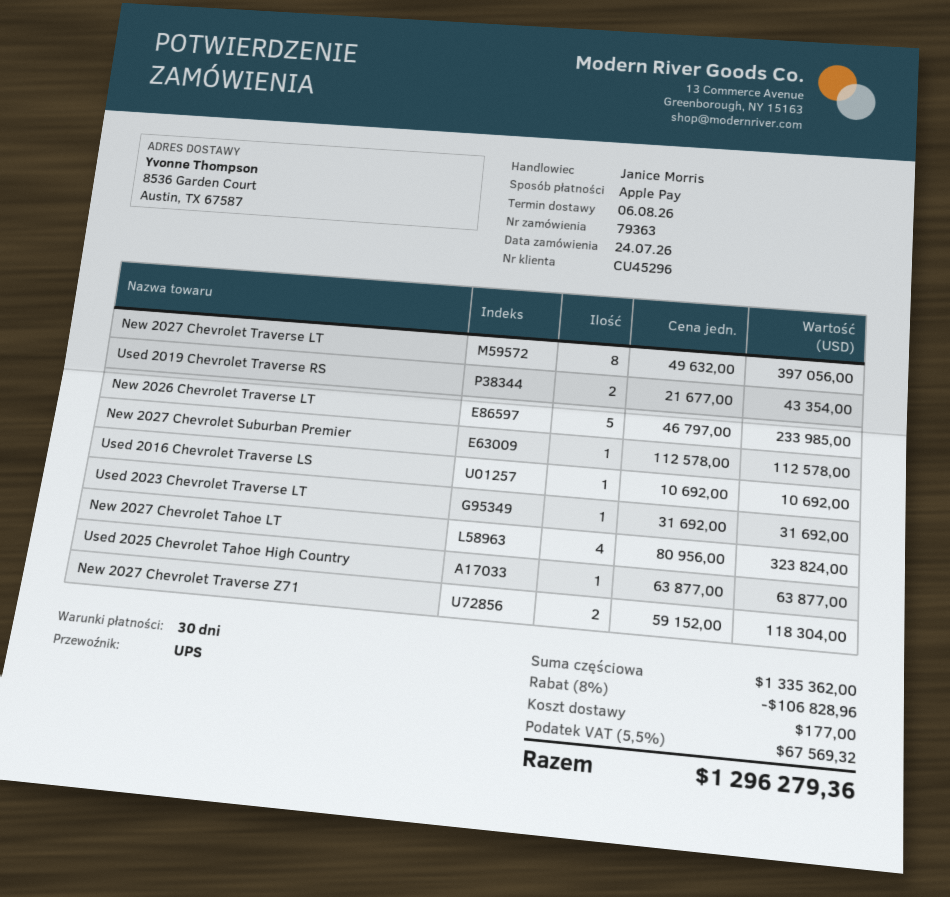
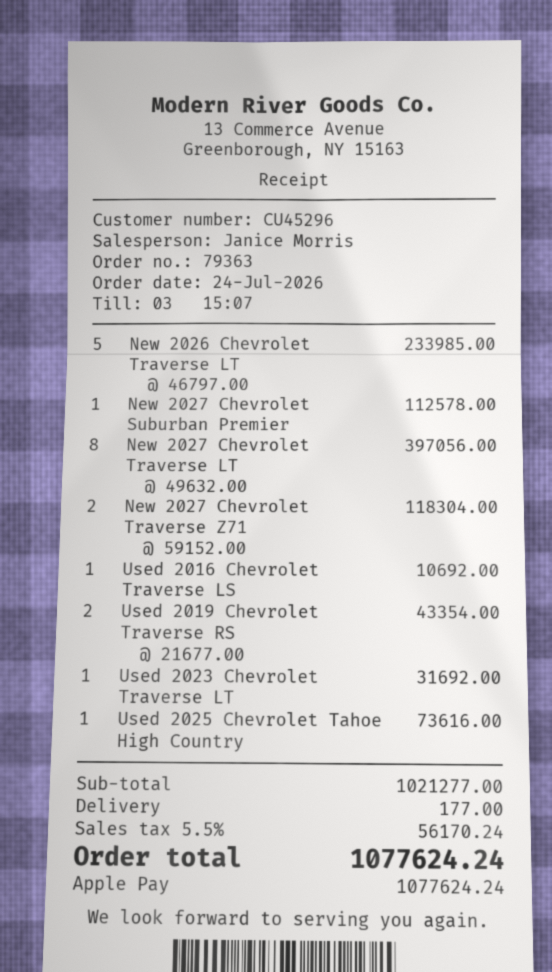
New 2027 Chevrolet Tahoe LT: 4 x 80956.00 = 323824.00 -> none
Used 2025 Chevrolet Tahoe High Country: 1 x 63877.00 = 63877.00 -> 1 x 73616.00 = 73616.00
subtotal: 1335362.00 -> 1021277.00
discount: 8% = 106828.96 -> none
tax: 5.5% = 67569.32 -> 5.5% = 56170.24
total: 1296279.36 -> 1077624.24

